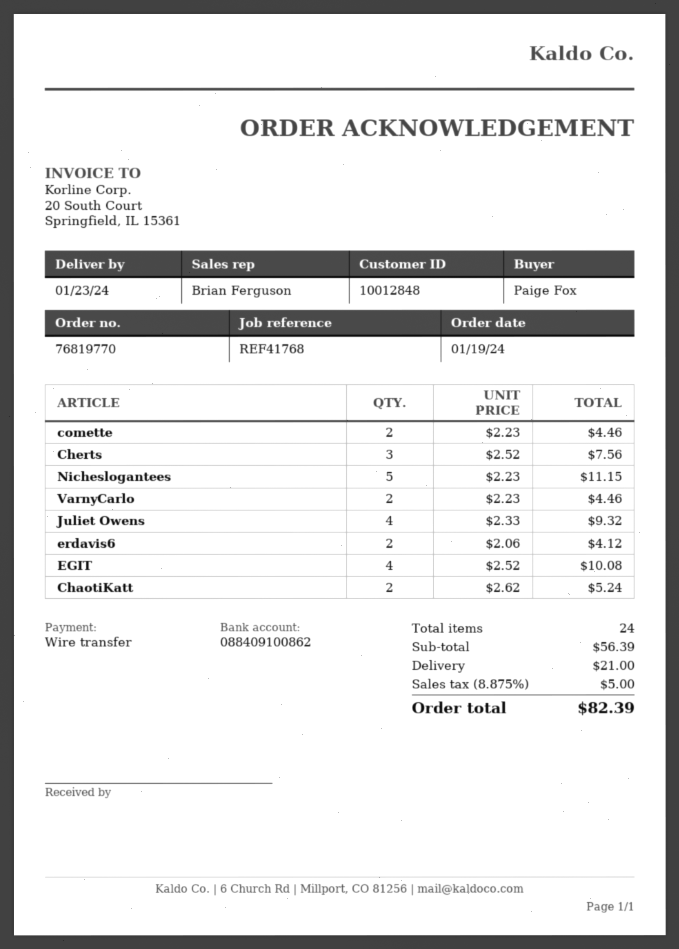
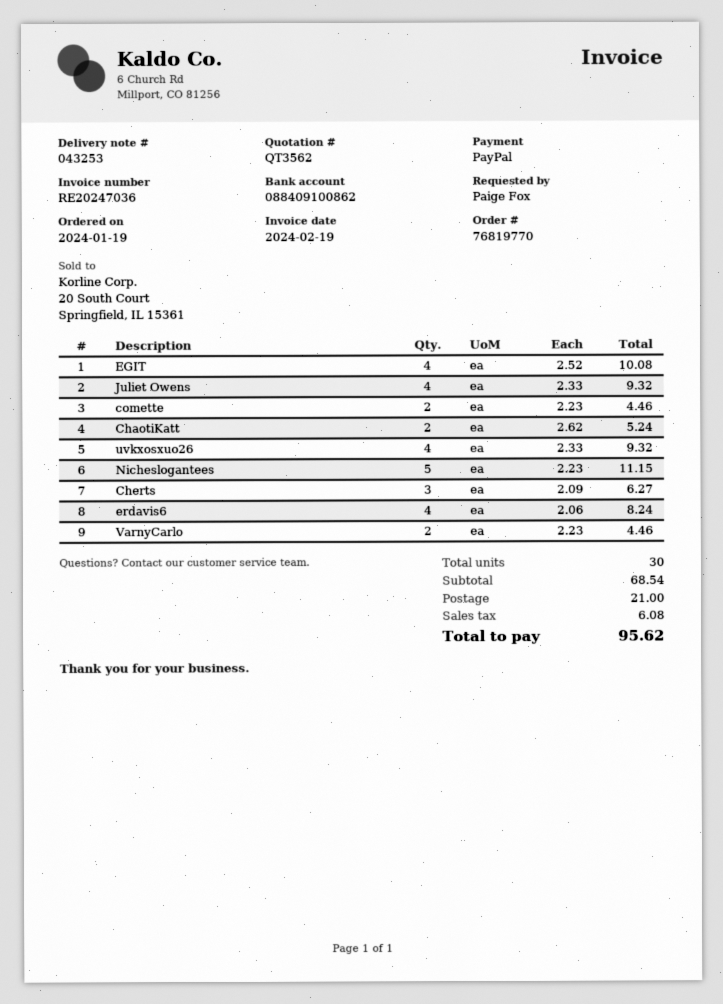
payment method: bank transfer -> PayPal
Cherts: 3 x 2.52 = 7.56 -> 3 x 2.09 = 6.27
erdavis6: 2 x 2.06 = 4.12 -> 4 x 2.06 = 8.24
uvkxosxuo26: none -> 4 x 2.33 = 9.32
total quantity: 24 -> 30
subtotal: 56.39 -> 68.54
tax: 5.00 -> 6.08
total: 82.39 -> 95.62

